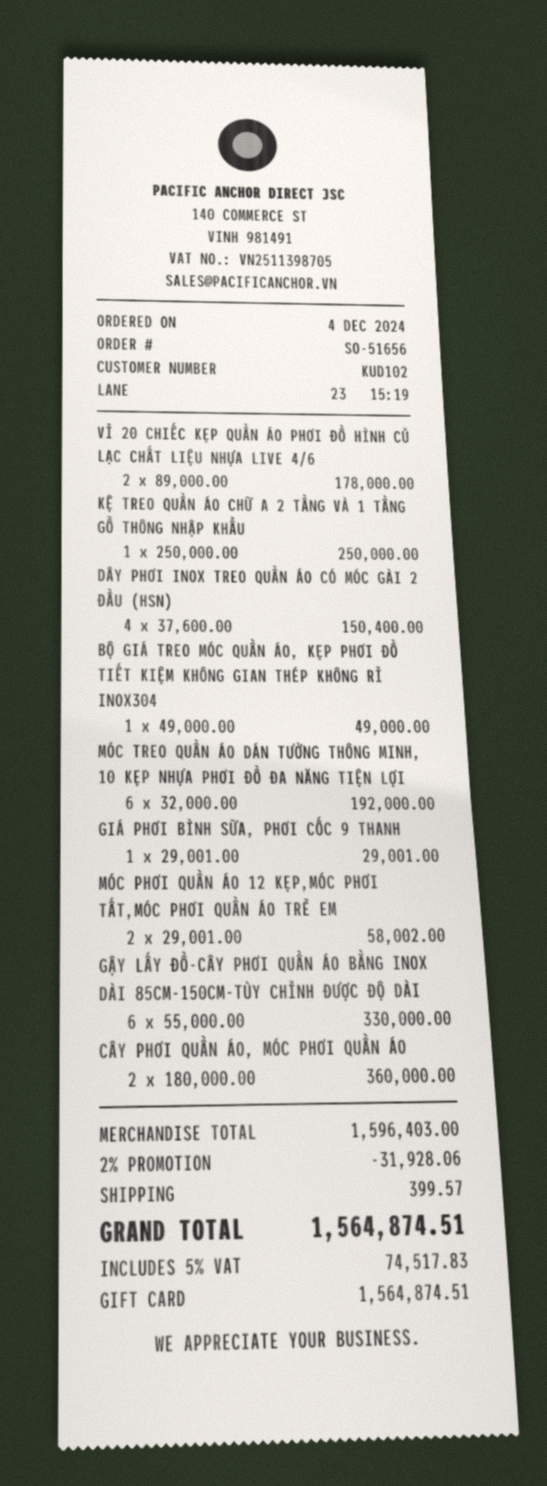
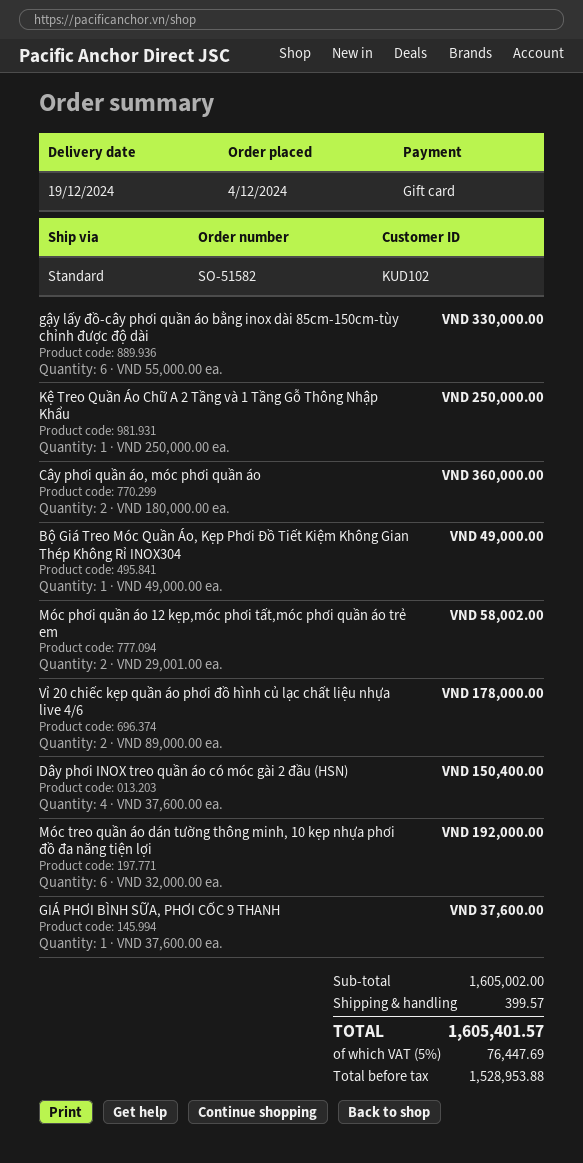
order number: SO-51656 -> SO-51582
GIÁ PHƠI BÌNH SỮA, PHƠI CỐC 9 THANH: 1 x 29001.00 = 29001.00 -> 1 x 37600.00 = 37600.00
subtotal: 1596403.00 -> 1605002.00
discount: 2% = 31928.06 -> none
tax: 5% = 74517.83 -> 5% = 76447.69
total: 1564874.51 -> 1605401.57

